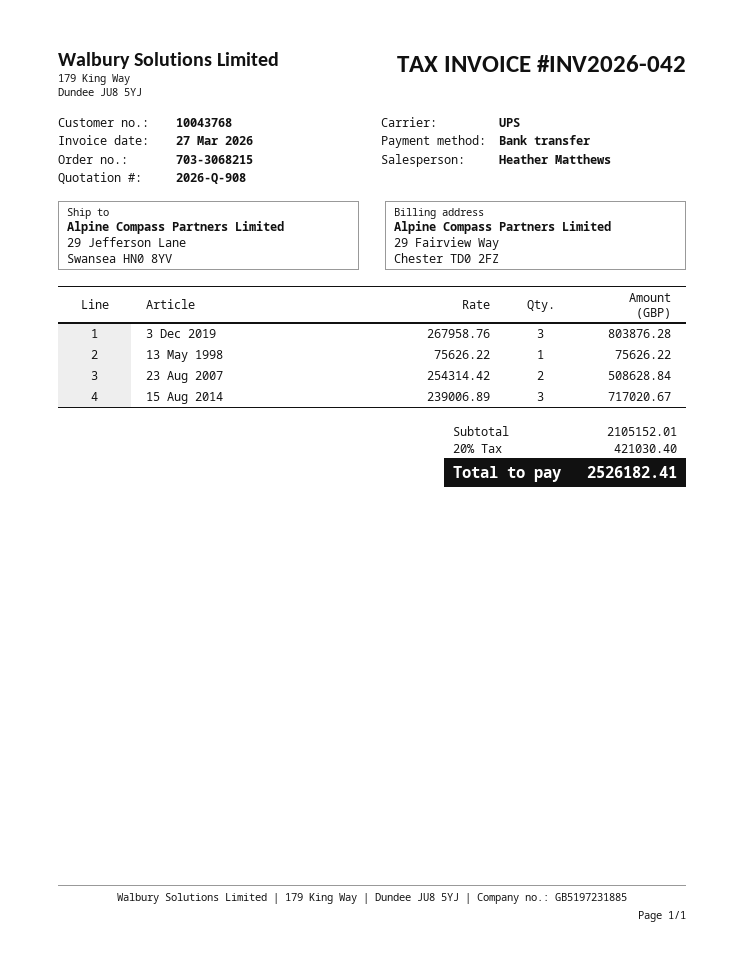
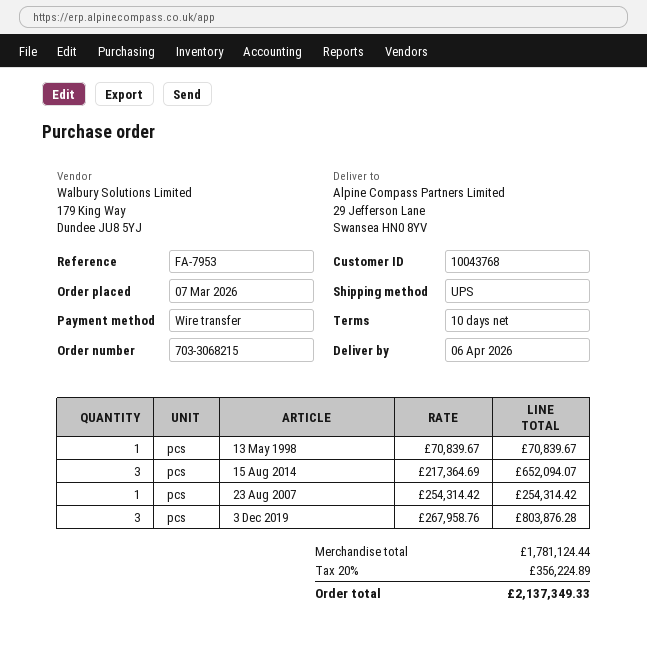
13 May 1998: 1 x 75626.22 = 75626.22 -> 1 x 70839.67 = 70839.67
23 Aug 2007: 2 x 254314.42 = 508628.84 -> 1 x 254314.42 = 254314.42
15 Aug 2014: 3 x 239006.89 = 717020.67 -> 3 x 217364.69 = 652094.07
subtotal: 2105152.01 -> 1781124.44
tax: 20% = 421030.40 -> 20% = 356224.89
total: 2526182.41 -> 2137349.33

